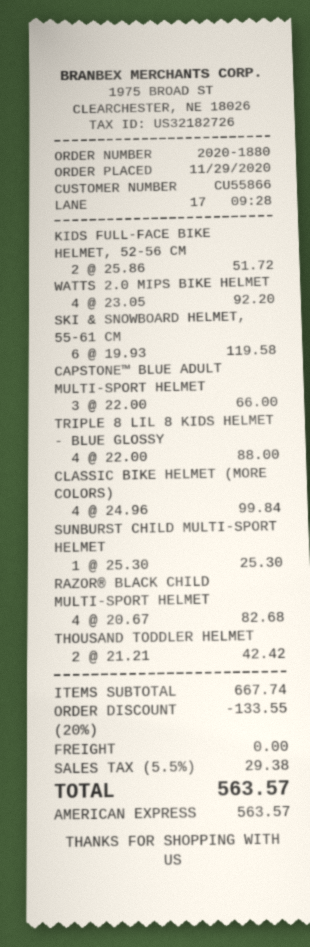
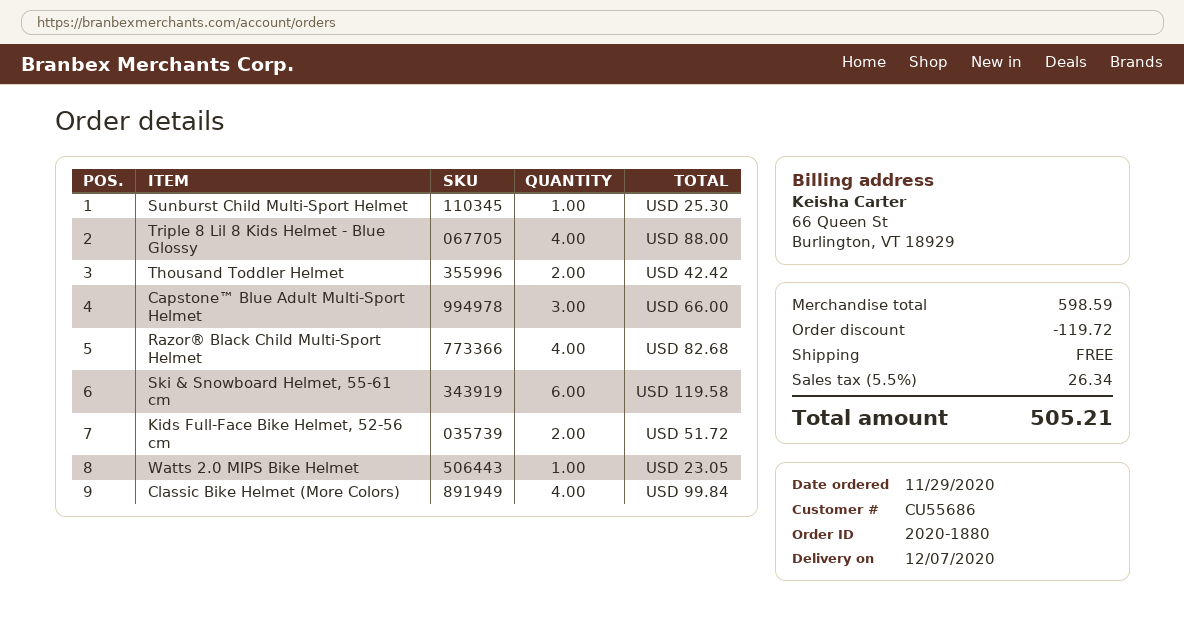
customer number: CU55866 -> CU55686
WATTS 2.0 MIPS BIKE HELMET: 4 for 92.20 -> 1 for 23.05
subtotal: 667.74 -> 598.59
discount: 133.55 -> 119.72
tax: 5.5% = 29.38 -> 5.5% = 26.34
total: 563.57 -> 505.21

